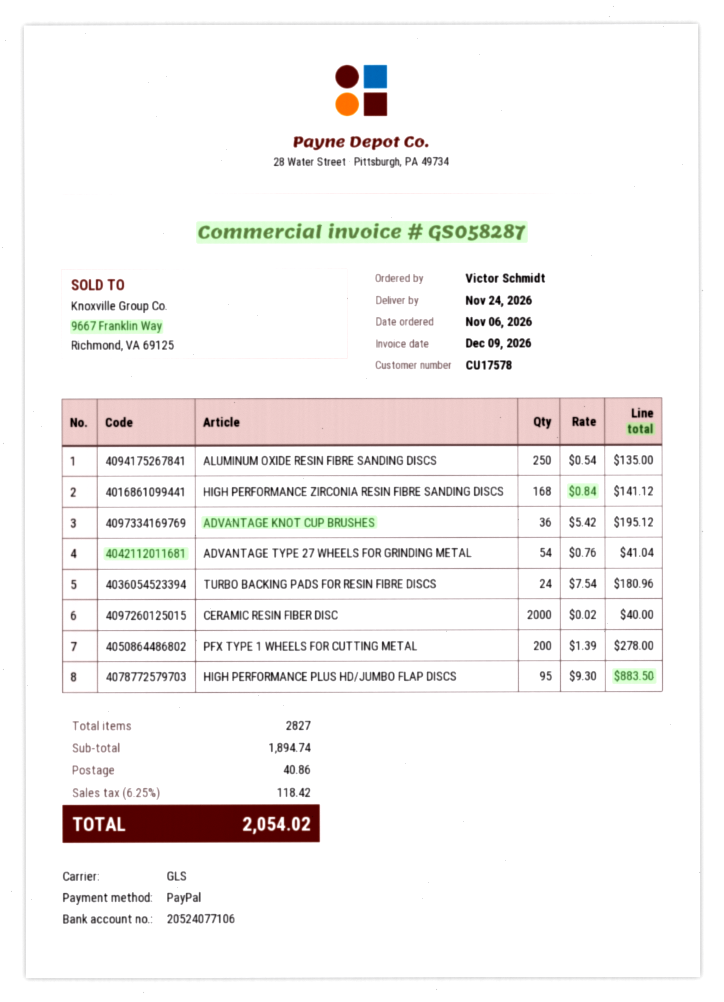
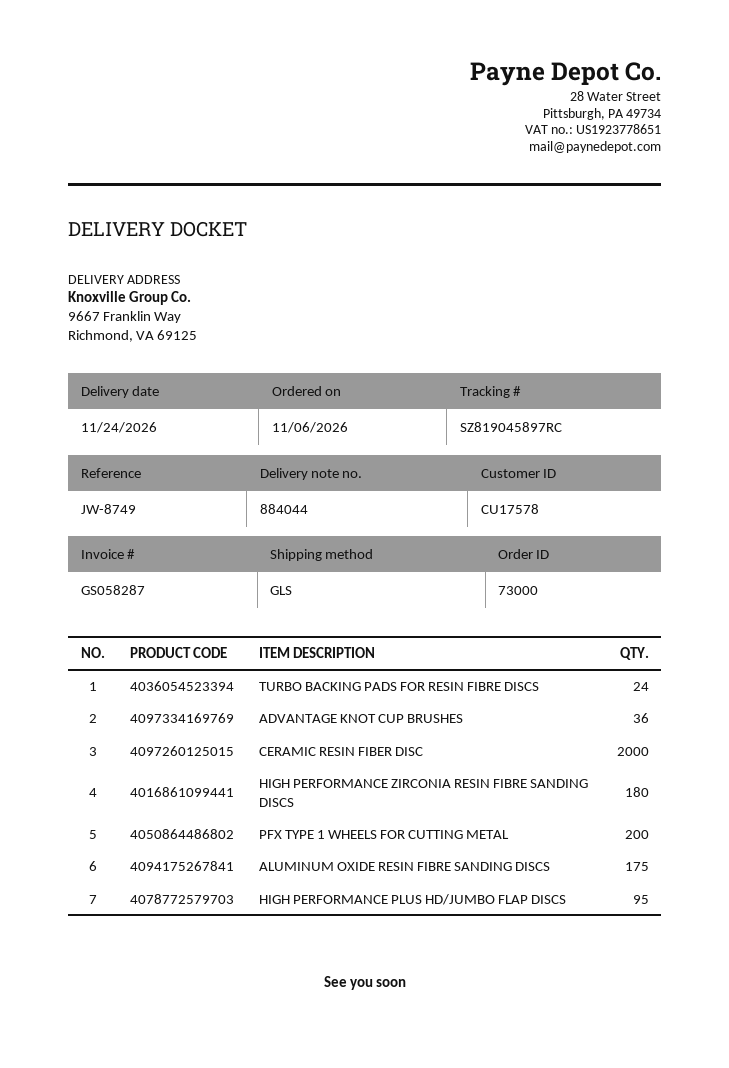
ALUMINUM OXIDE RESIN FIBRE SANDING DISCS: 250 -> 175
HIGH PERFORMANCE ZIRCONIA RESIN FIBRE SANDING DISCS: 168 -> 180
ADVANTAGE TYPE 27 WHEELS FOR GRINDING METAL: 54 -> none

